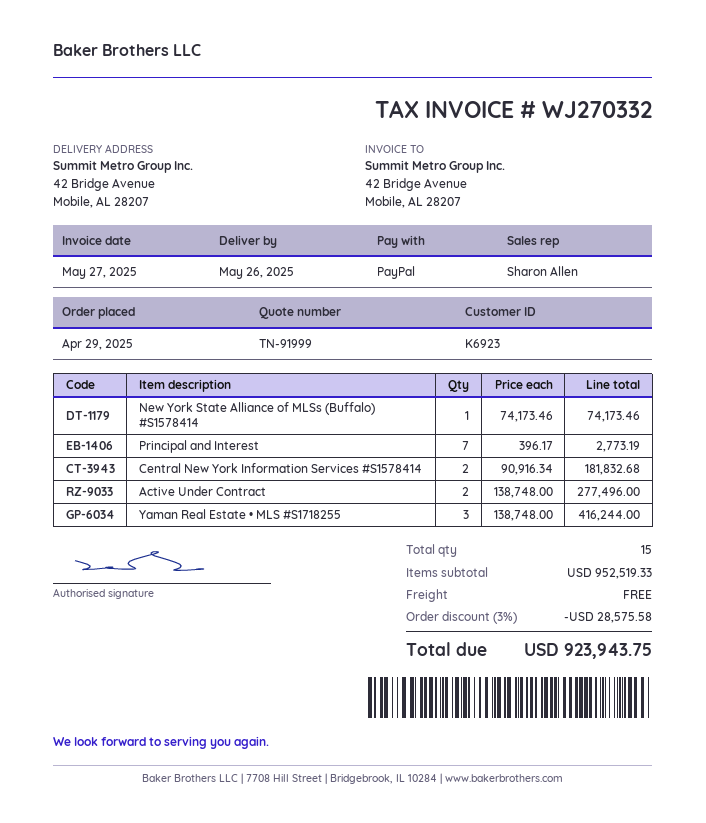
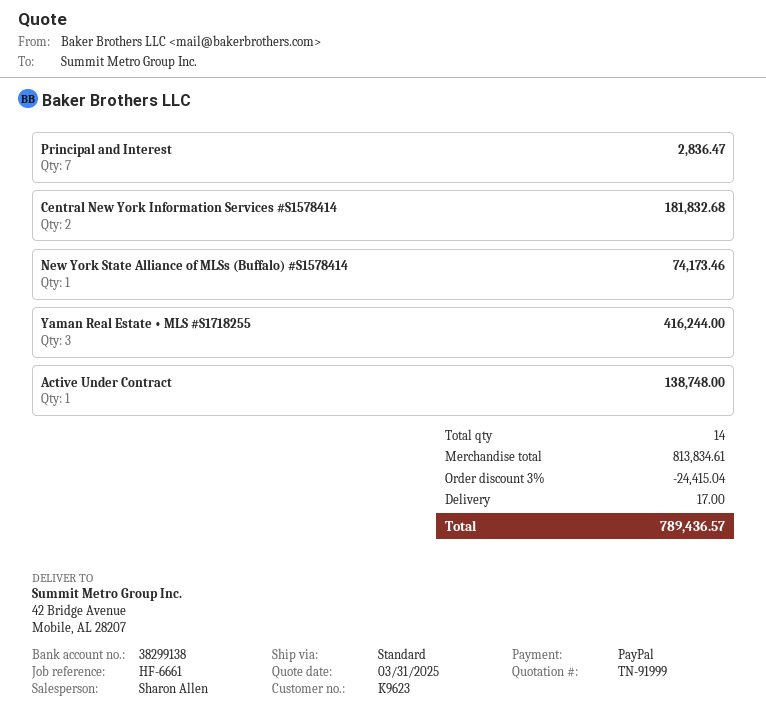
customer number: K6923 -> K9623
Principal and Interest: 7 for 2773.19 -> 7 for 2836.47
Active Under Contract: 2 for 277496.00 -> 1 for 138748.00
total quantity: 15 -> 14
subtotal: 952519.33 -> 813834.61
discount: 3% = 28575.58 -> 3% = 24415.04
shipping: 0.00 -> 17.00
total: 923943.75 -> 789436.57

